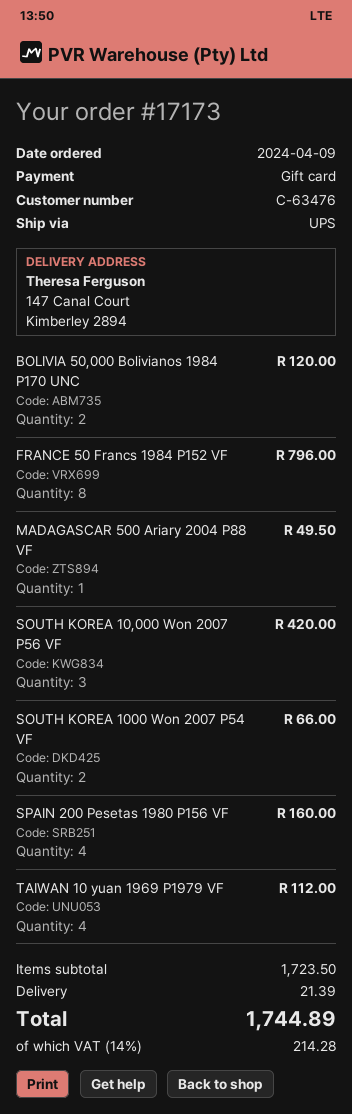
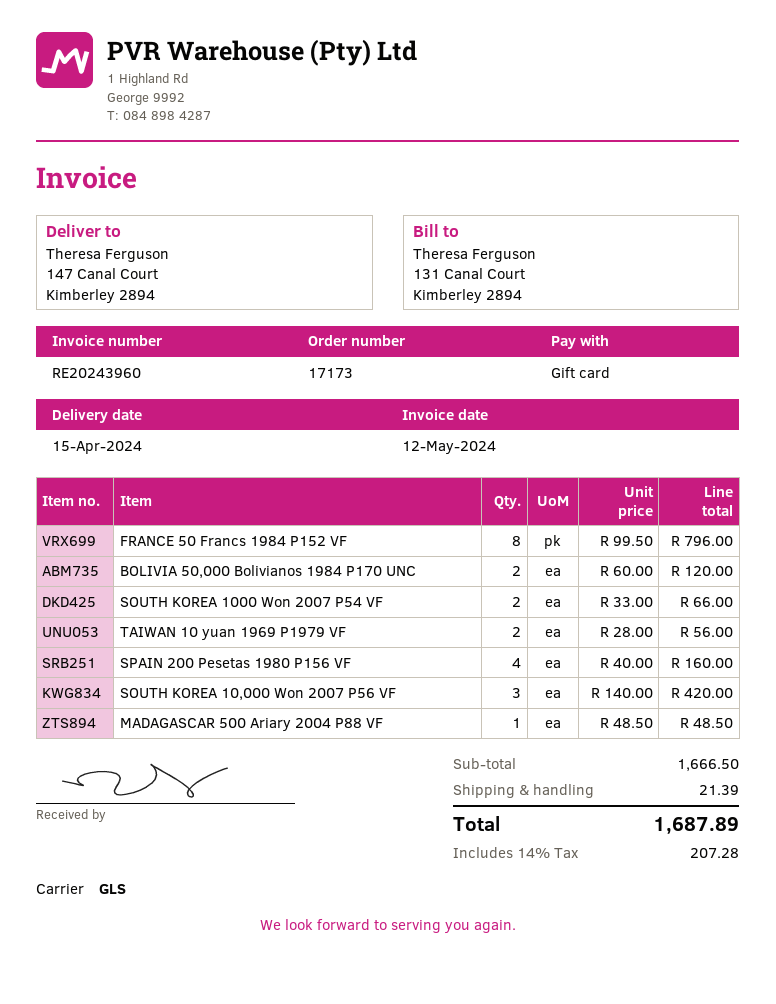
shipping method: UPS -> GLS
MADAGASCAR 500 Ariary 2004 P88 VF: 1 for 49.50 -> 1 for 48.50
TAIWAN 10 yuan 1969 P1979 VF: 4 for 112.00 -> 2 for 56.00
subtotal: 1723.50 -> 1666.50
tax: 14% = 214.28 -> 14% = 207.28
total: 1744.89 -> 1687.89

